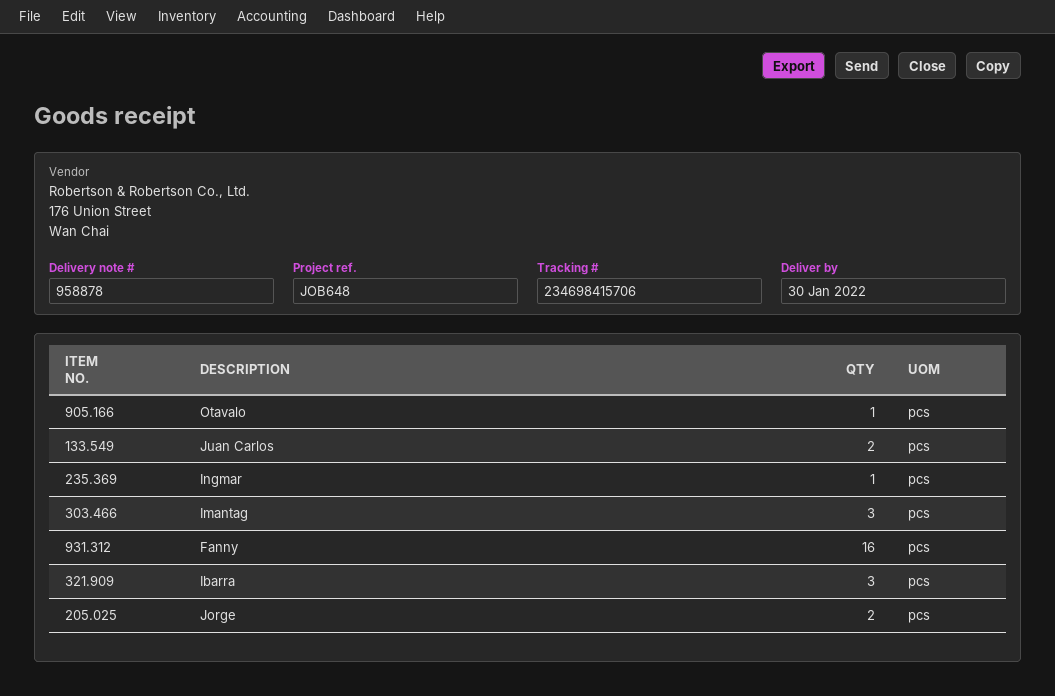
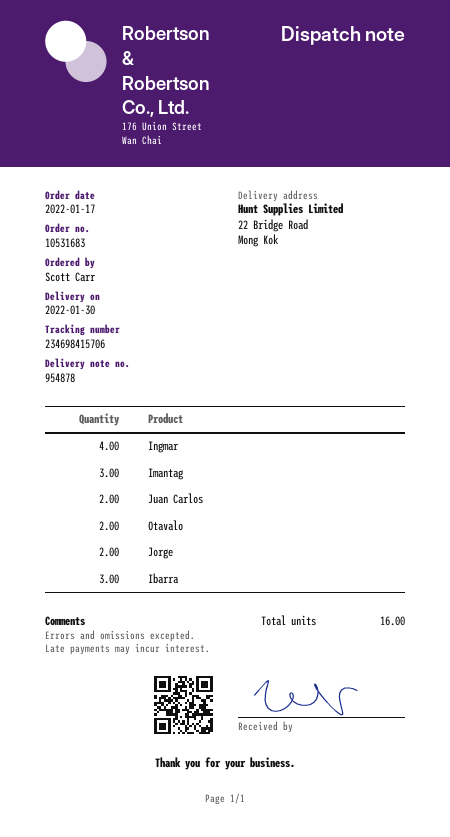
delivery note number: 958878 -> 954878
Otavalo: 1 -> 2
Ingmar: 1 -> 4
Fanny: 16 -> none

